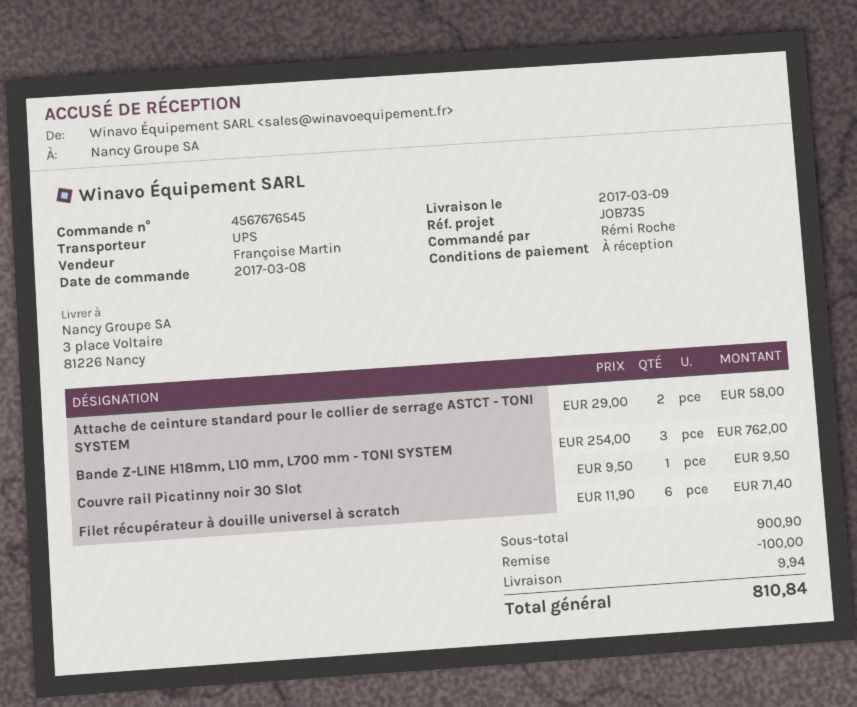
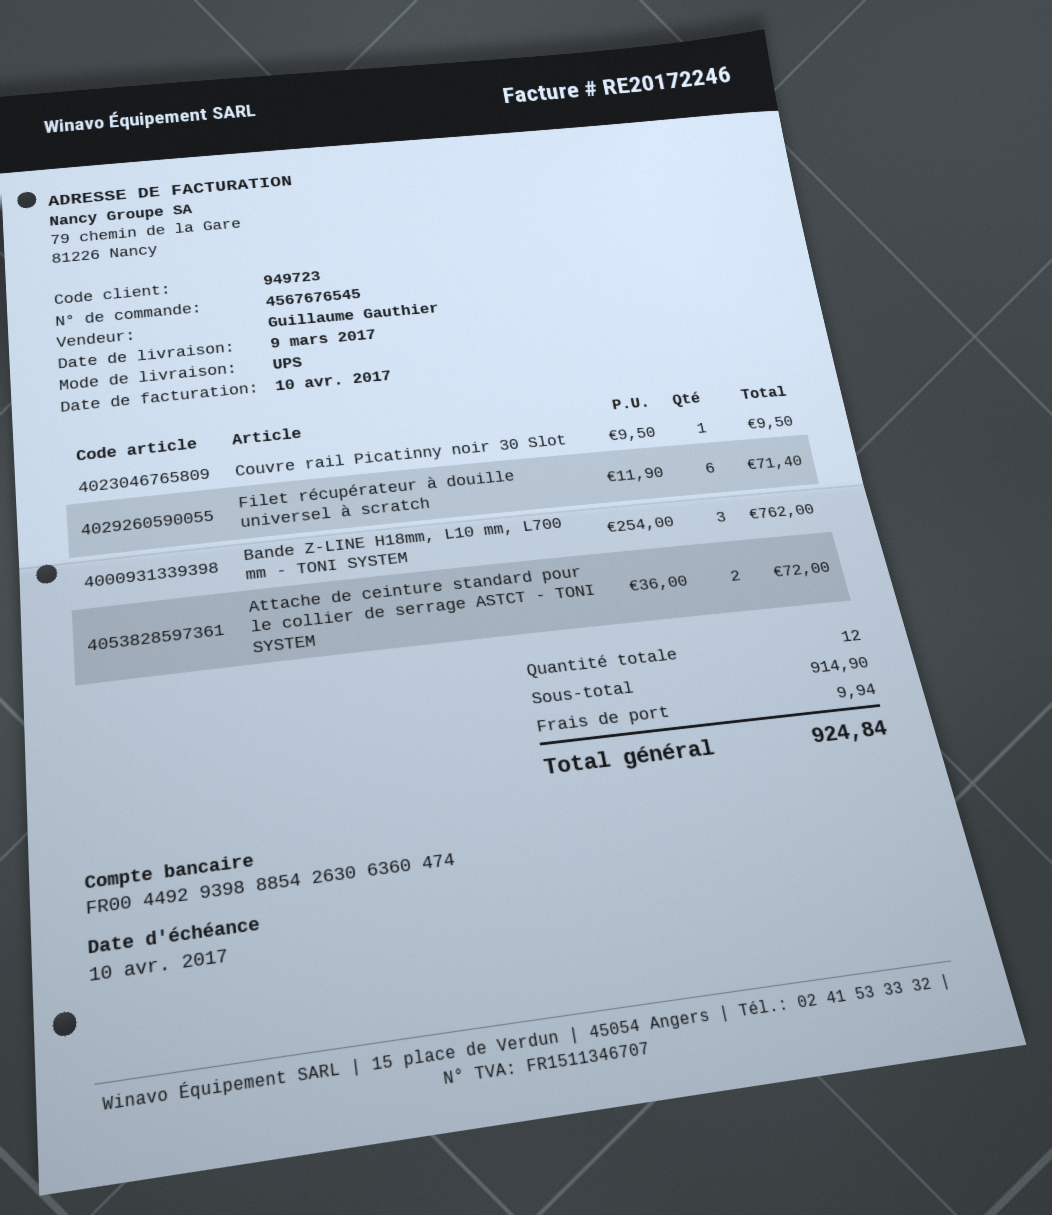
sales rep: Françoise Martin -> Guillaume Gauthier
Attache de ceinture standard pour le collier de serrage ASTCT - TONI SYSTEM: 2 x 29.00 = 58.00 -> 2 x 36.00 = 72.00
subtotal: 900.90 -> 914.90
discount: 100.00 -> none
total: 810.84 -> 924.84

